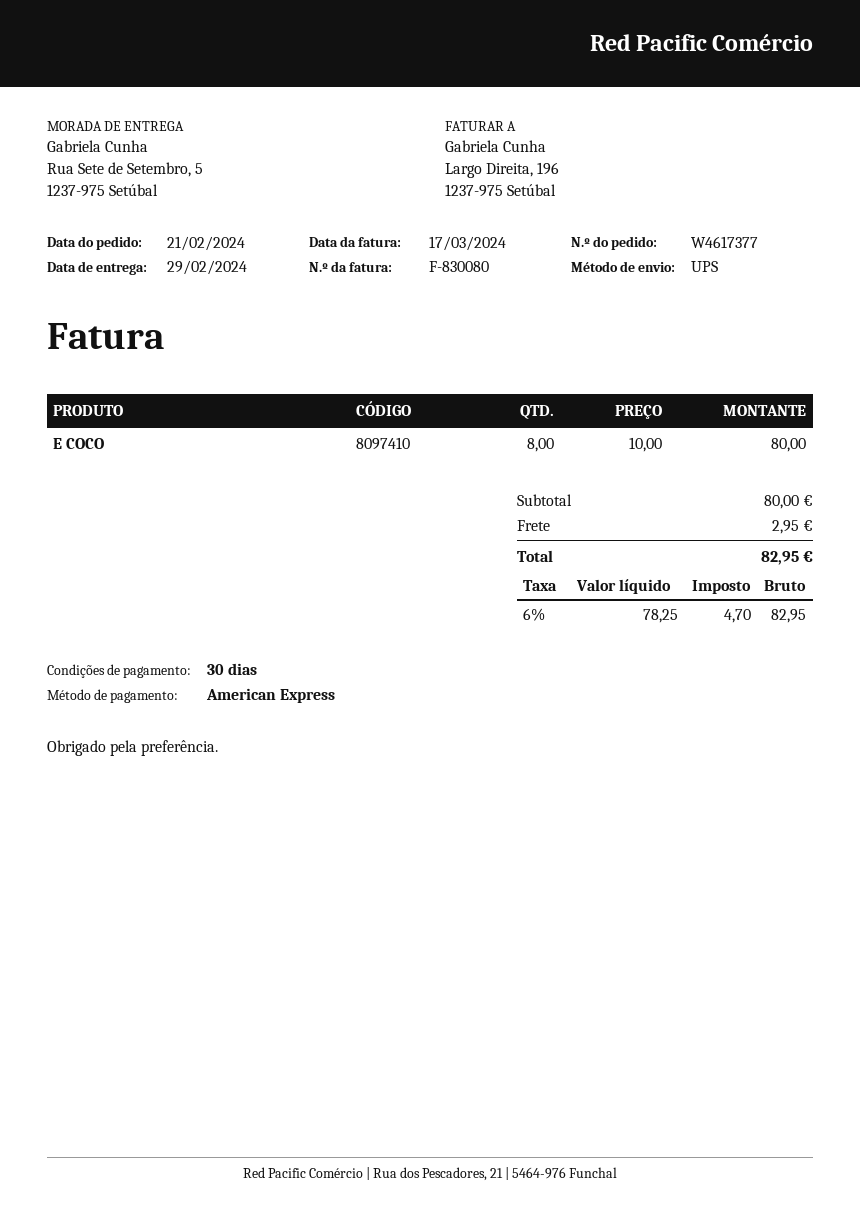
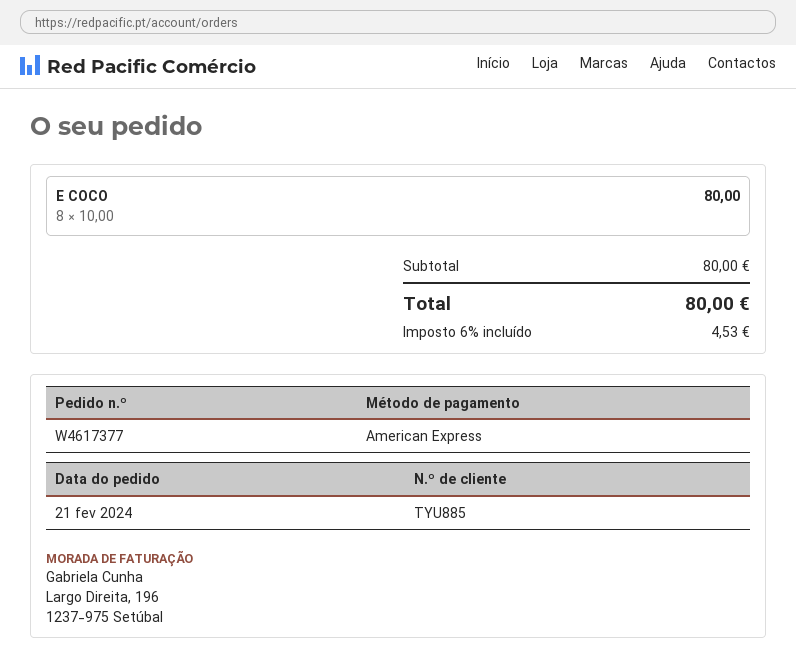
shipping: 2.95 -> none
tax: 6% = 4.70 -> 6% = 4.53
total: 82.95 -> 80.00

